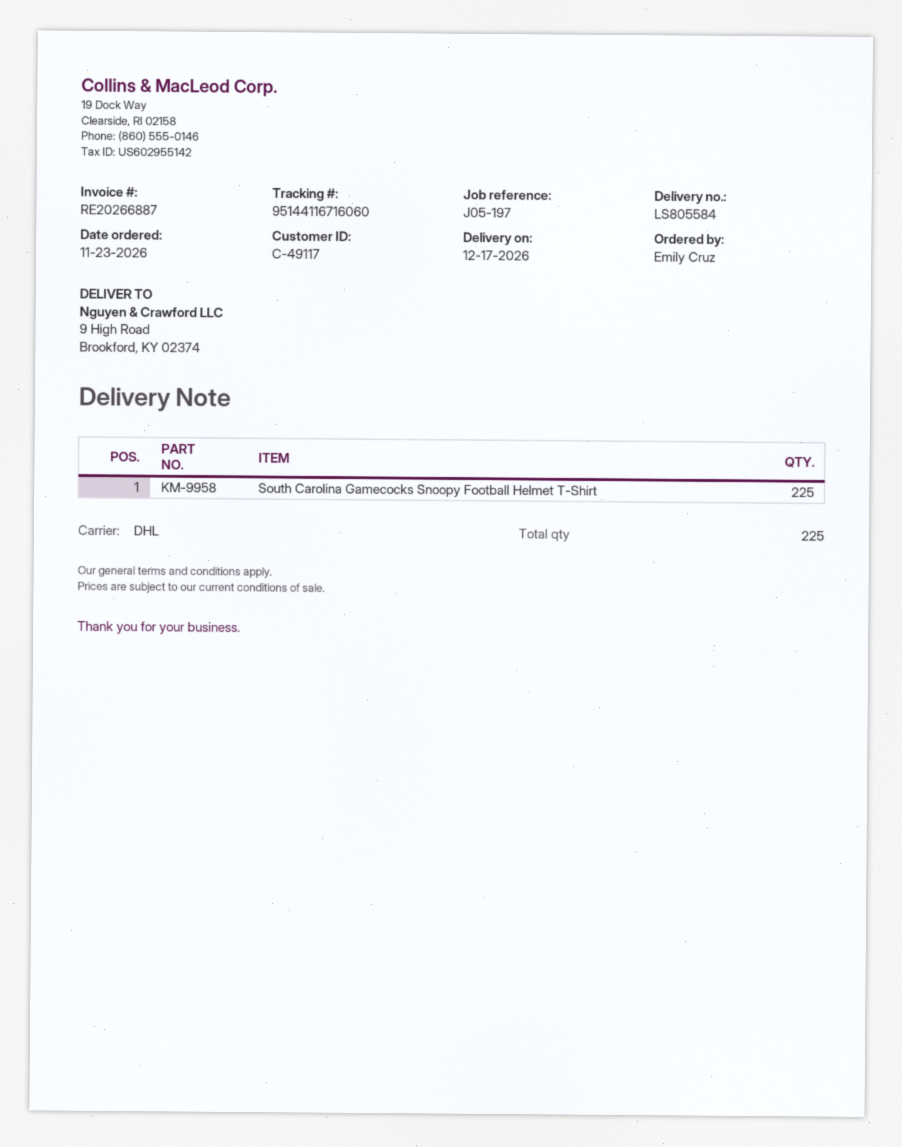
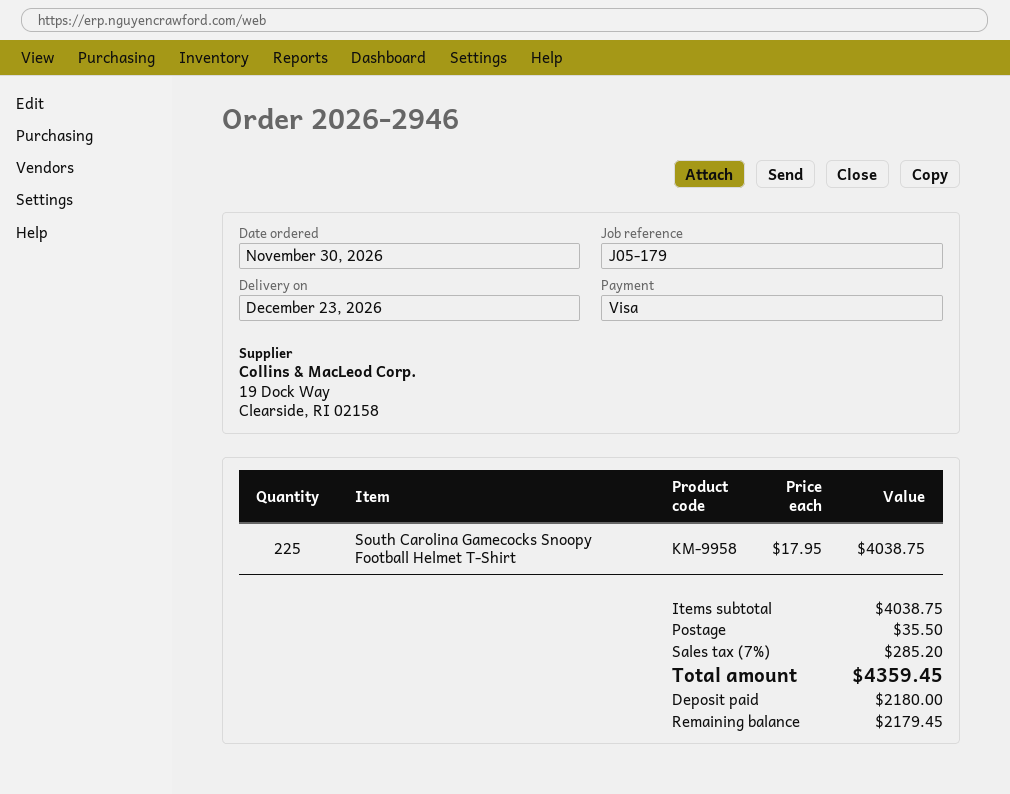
order date: 2026-11-23 -> 2026-11-30
delivery date: 2026-12-17 -> 2026-12-23
reference: J05-197 -> J05-179

